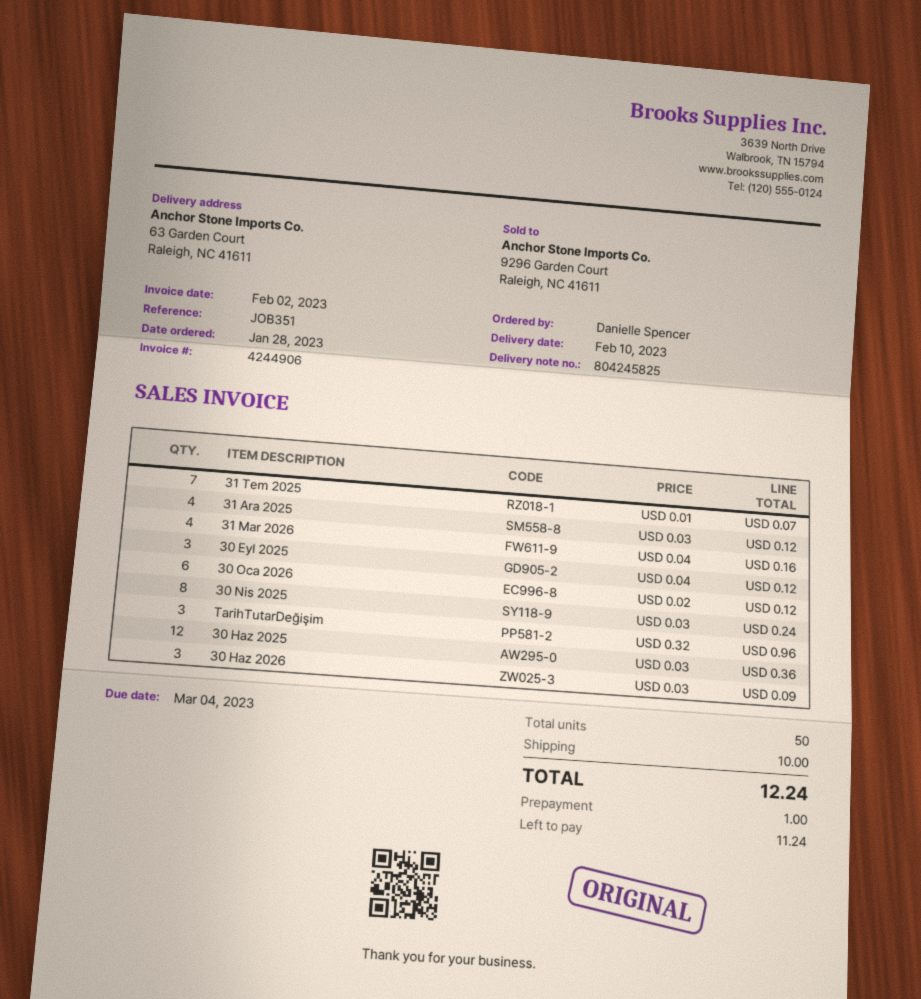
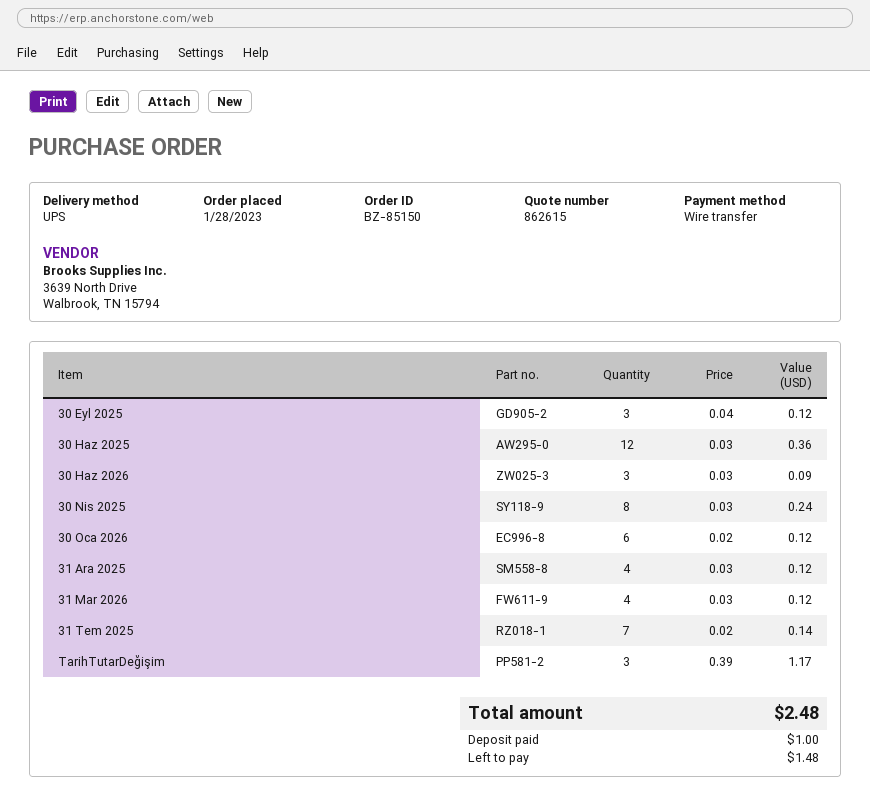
31 Tem 2025: 7 x 0.01 = 0.07 -> 7 x 0.02 = 0.14
31 Mar 2026: 4 x 0.04 = 0.16 -> 4 x 0.03 = 0.12
TarihTutarDeğişim: 3 x 0.32 = 0.96 -> 3 x 0.39 = 1.17
shipping: 10.00 -> none
total: 12.24 -> 2.48
balance: 11.24 -> 1.48

